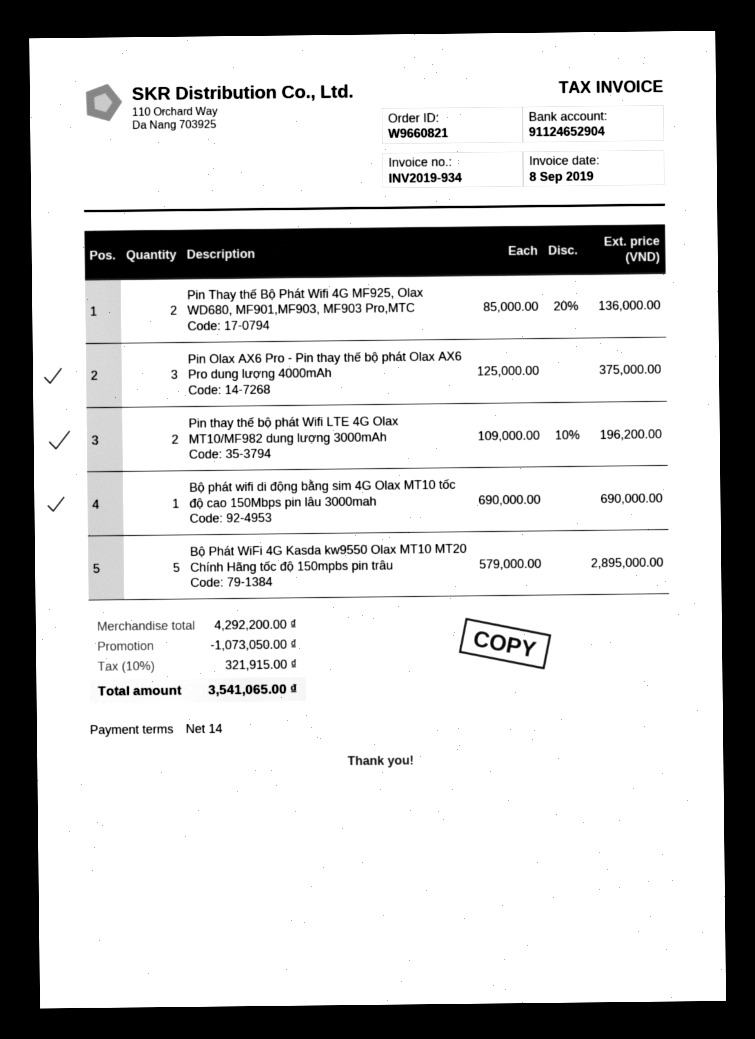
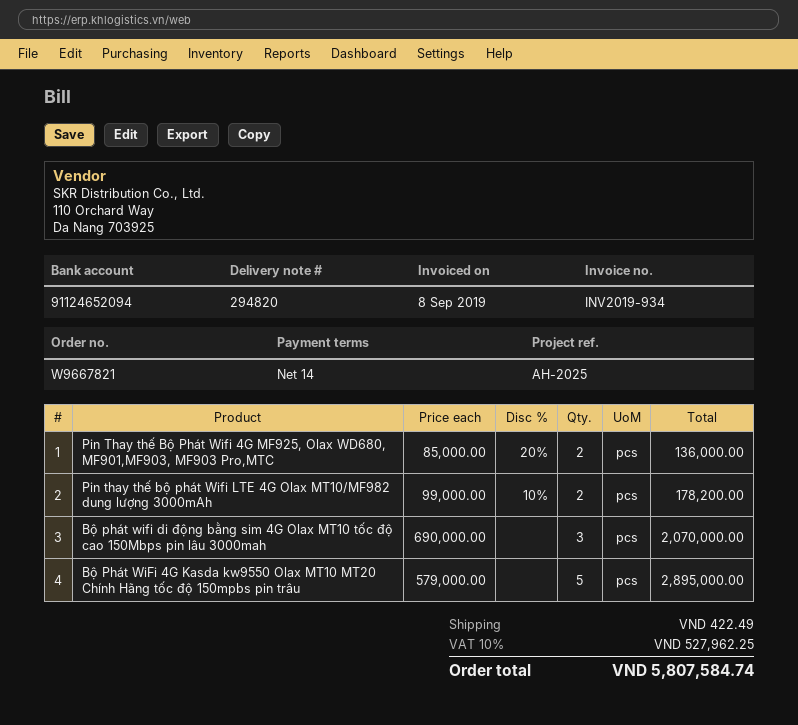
order number: W9660821 -> W9667821
bank account: 91124652904 -> 91124652094
Pin Olax AX6 Pro - Pin thay thế bộ phát Olax AX6 Pro dung lượng 4000mAh: 3 x 125000.00 = 375000.00 -> none
Pin thay thế bộ phát Wifi LTE 4G Olax MT10/MF982 dung lượng 3000mAh: 2 x 109000.00 - 10% = 196200.00 -> 2 x 99000.00 - 10% = 178200.00
Bộ phát wifi di động bằng sim 4G Olax MT10 tốc độ cao 150Mbps pin lâu 3000mah: 1 x 690000.00 = 690000.00 -> 3 x 690000.00 = 2070000.00
discount: 1073050.00 -> none
shipping: none -> 422.49
tax: 10% = 321915.00 -> 10% = 527962.25
total: 3541065.00 -> 5807584.74

